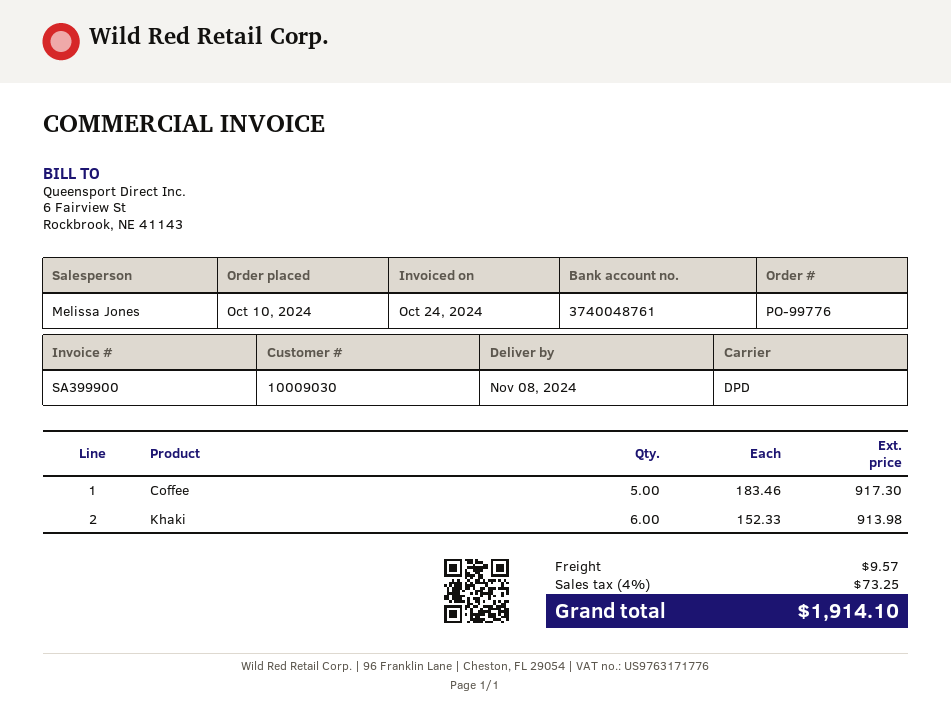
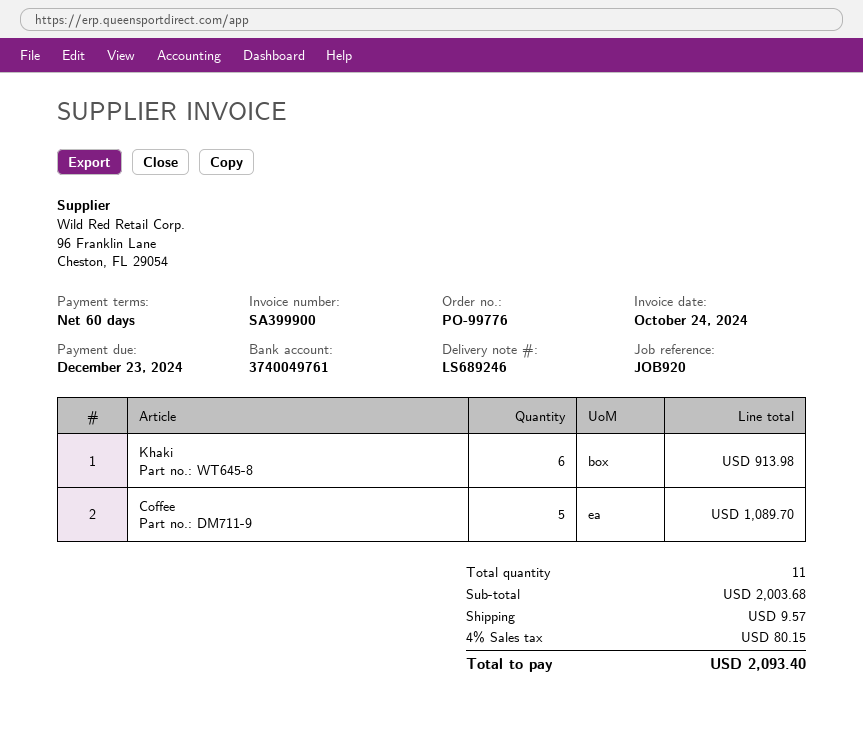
bank account: 3740048761 -> 3740049761
Coffee: 5 for 917.30 -> 5 for 1089.70
tax: 4% = 73.25 -> 4% = 80.15
total: 1914.10 -> 2093.40

